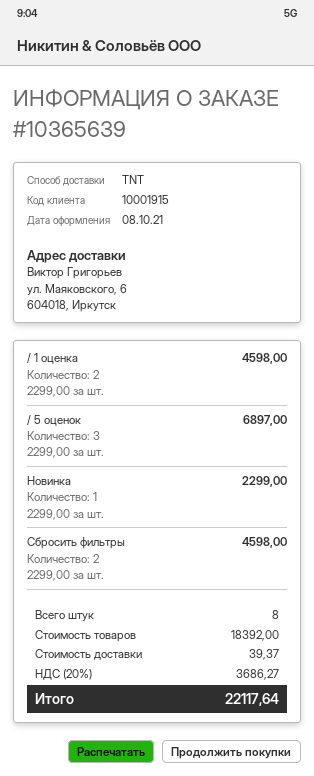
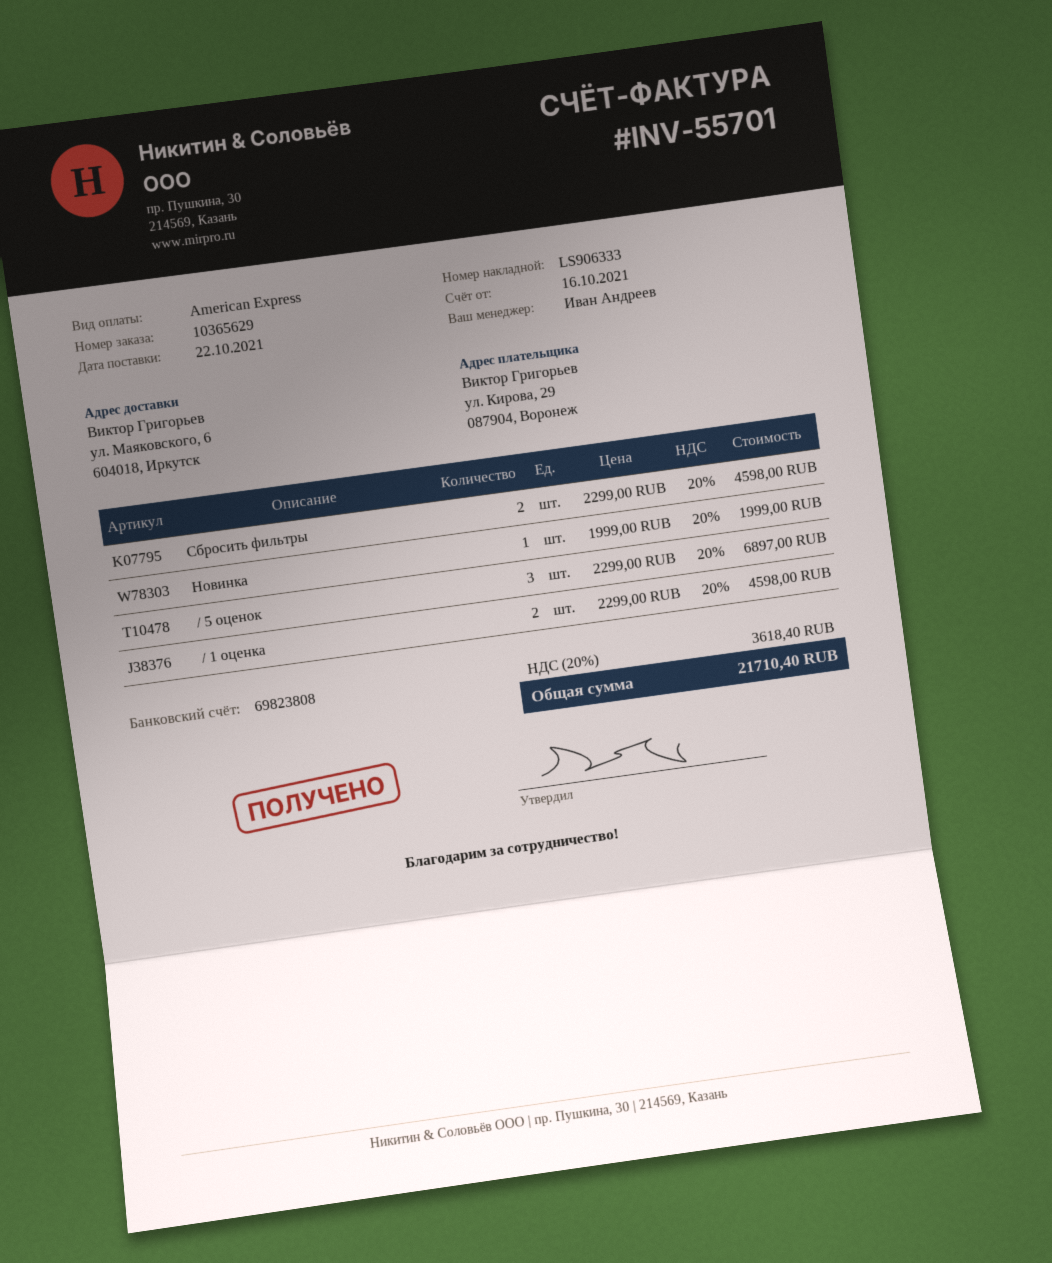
order number: 10365639 -> 10365629
Новинка: 1 x 2299.00 = 2299.00 -> 1 x 1999.00 = 1999.00
shipping: 39.37 -> none
tax: 20% = 3686.27 -> 20% = 3618.40
total: 22117.64 -> 21710.40

